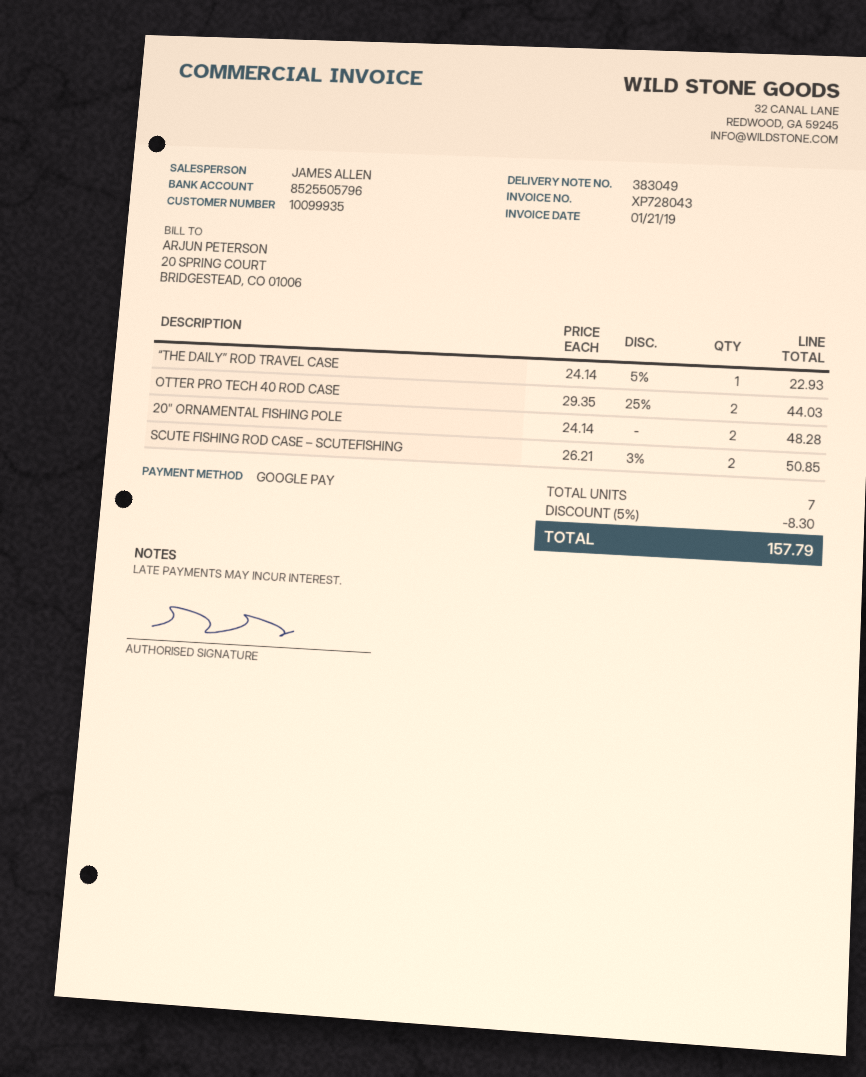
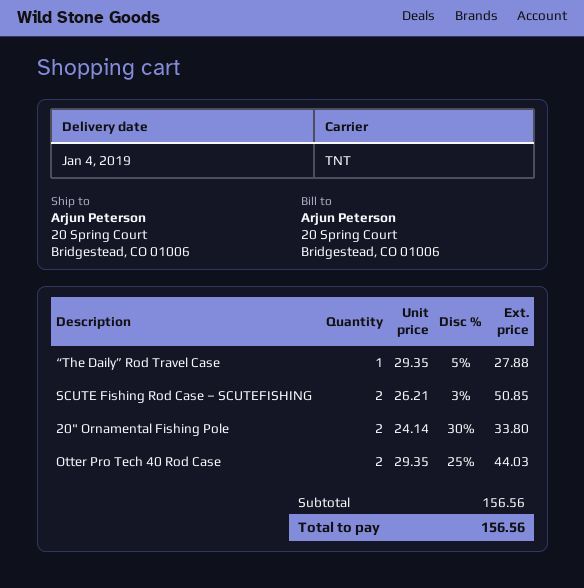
“THE DAILY” ROD TRAVEL CASE: 1 x 24.14 - 5% = 22.93 -> 1 x 29.35 - 5% = 27.88
20" ORNAMENTAL FISHING POLE: 2 x 24.14 = 48.28 -> 2 x 24.14 - 30% = 33.80
discount: 5% = 8.30 -> none
total: 157.79 -> 156.56

